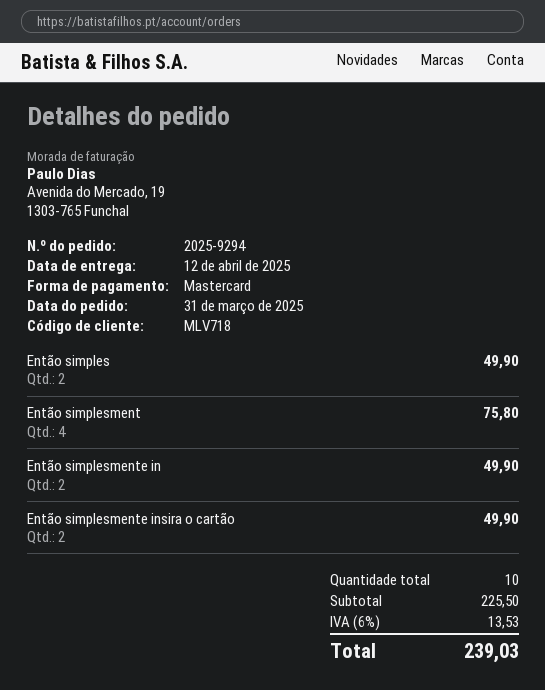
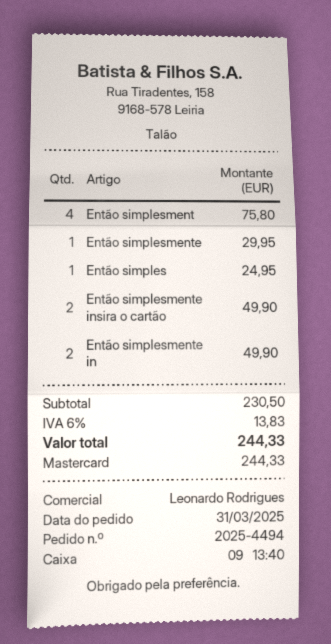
order number: 2025-9294 -> 2025-4494
Então simples: 2 for 49.90 -> 1 for 24.95
Então simplesmente: none -> 1 for 29.95
subtotal: 225.50 -> 230.50
tax: 6% = 13.53 -> 6% = 13.83
total: 239.03 -> 244.33

